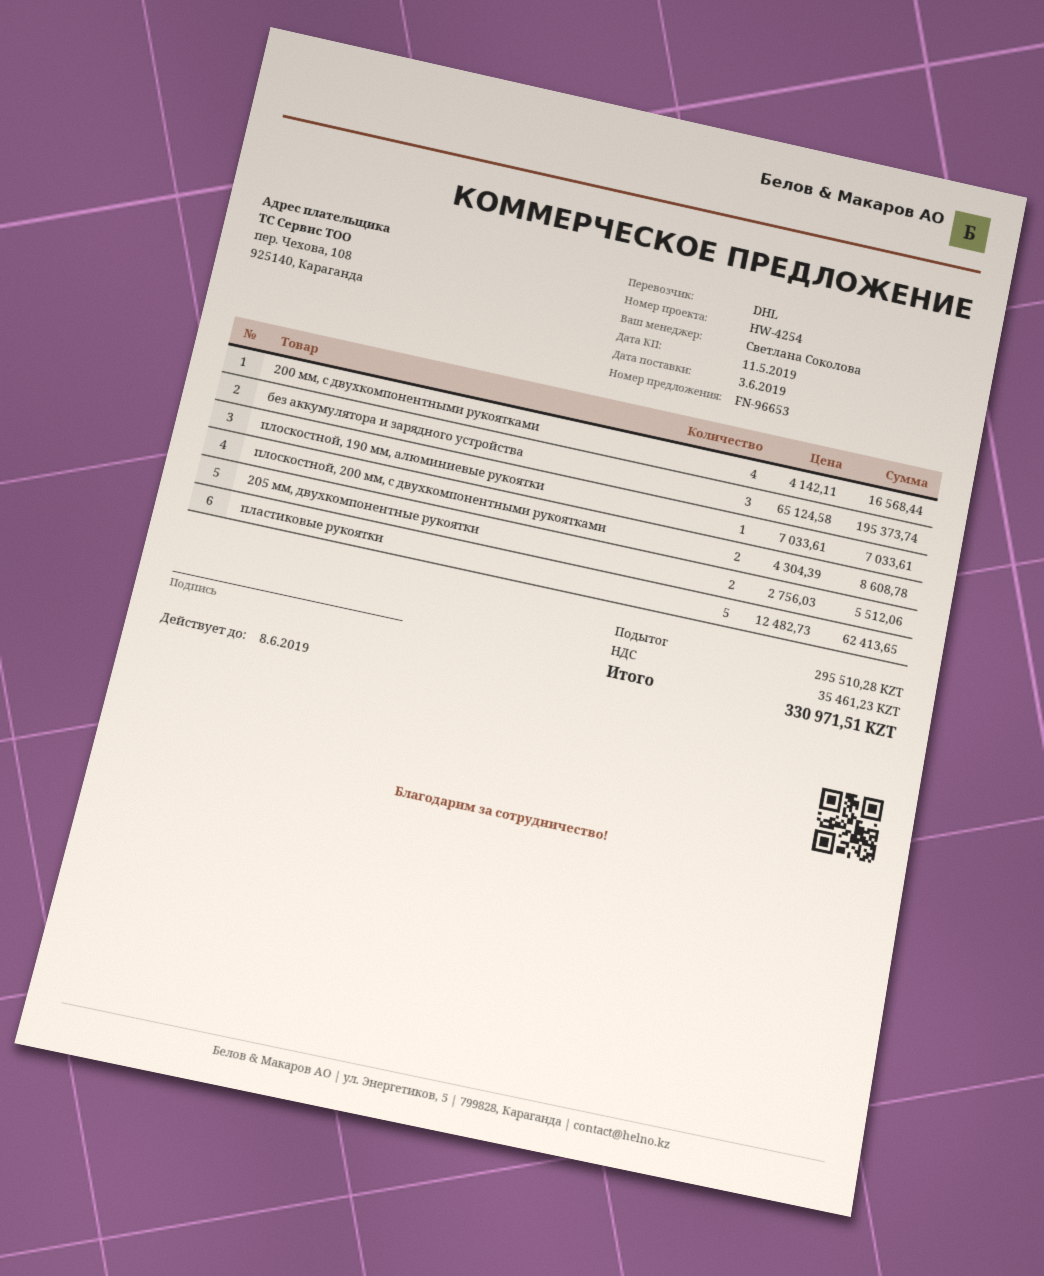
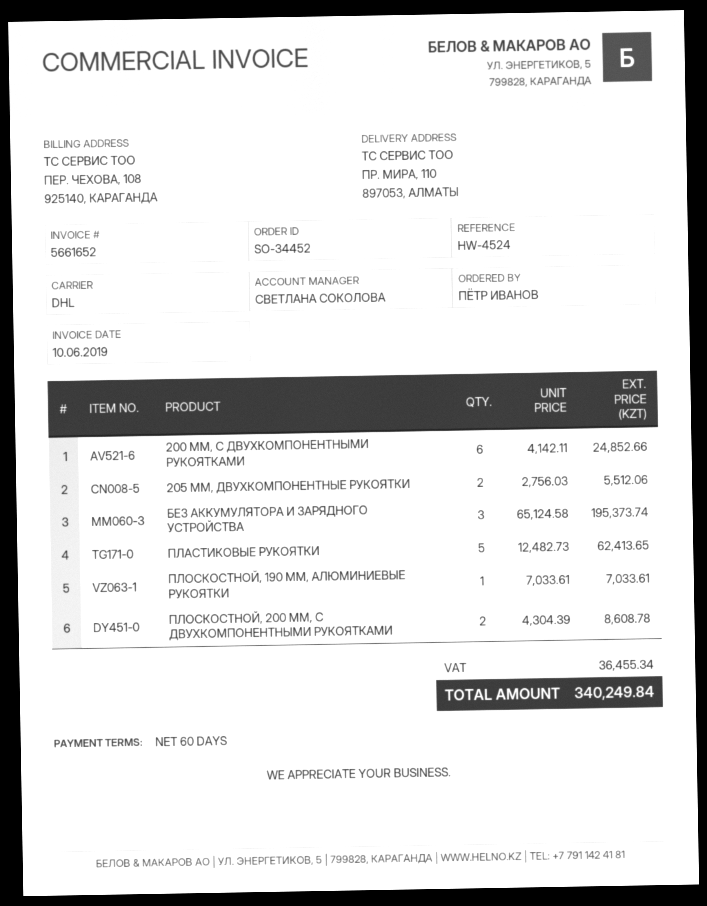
reference: HW-4254 -> HW-4524
200 мм, с двухкомпонентными рукоятками: 4 x 4142.11 = 16568.44 -> 6 x 4142.11 = 24852.66
tax: 35461.23 -> 36455.34
total: 330971.51 -> 340249.84

